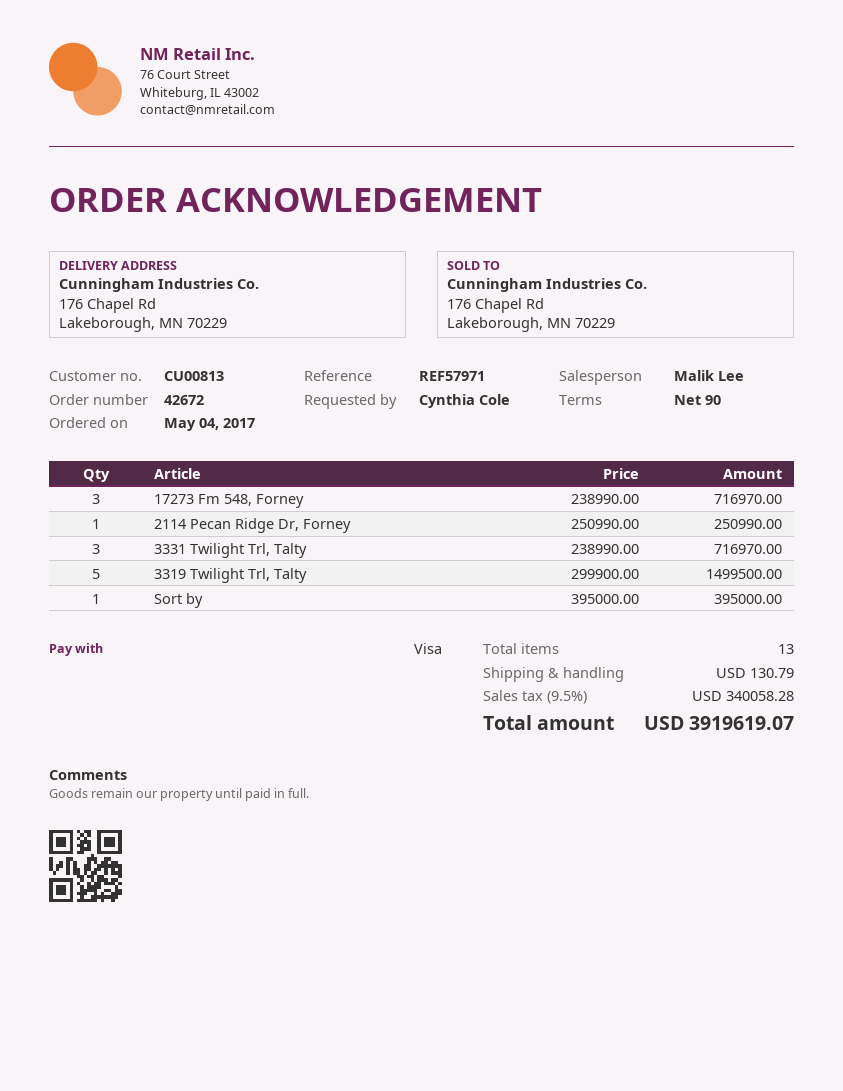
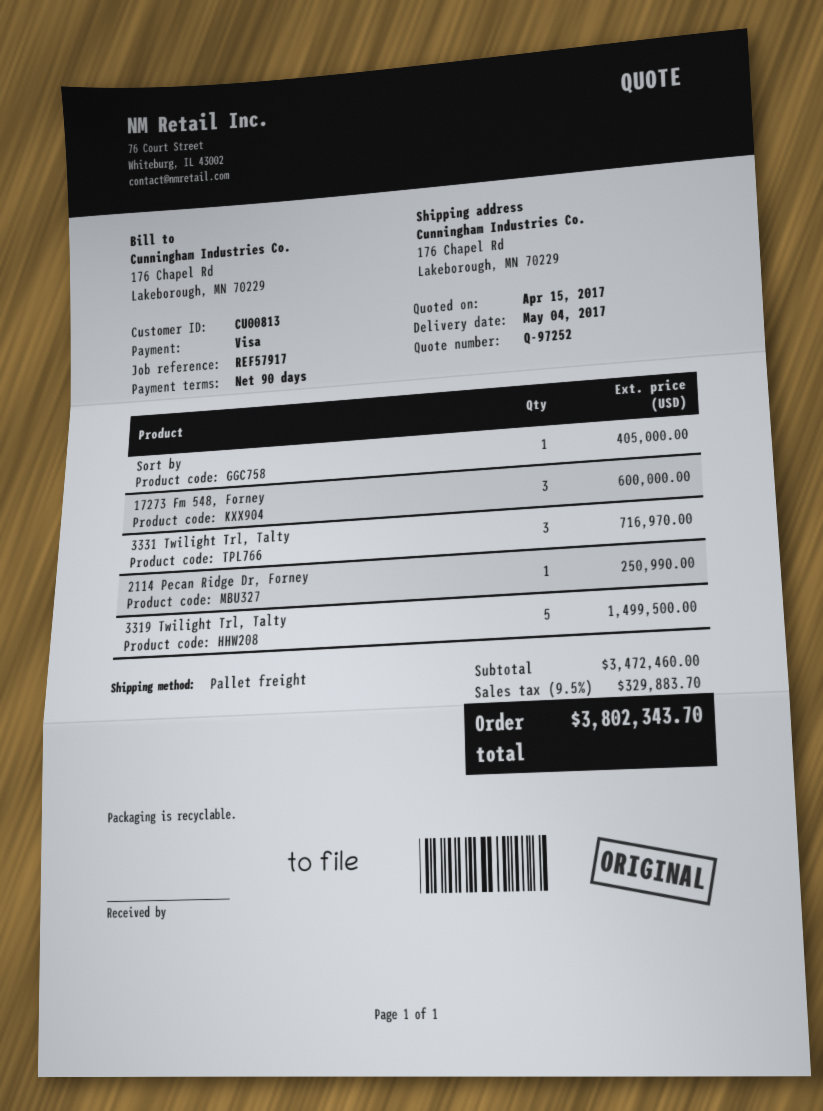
reference: REF57971 -> REF57917
17273 Fm 548, Forney: 3 for 716970.00 -> 3 for 600000.00
Sort by: 1 for 395000.00 -> 1 for 405000.00
shipping: 130.79 -> none
tax: 9.5% = 340058.28 -> 9.5% = 329883.70
total: 3919619.07 -> 3802343.70

